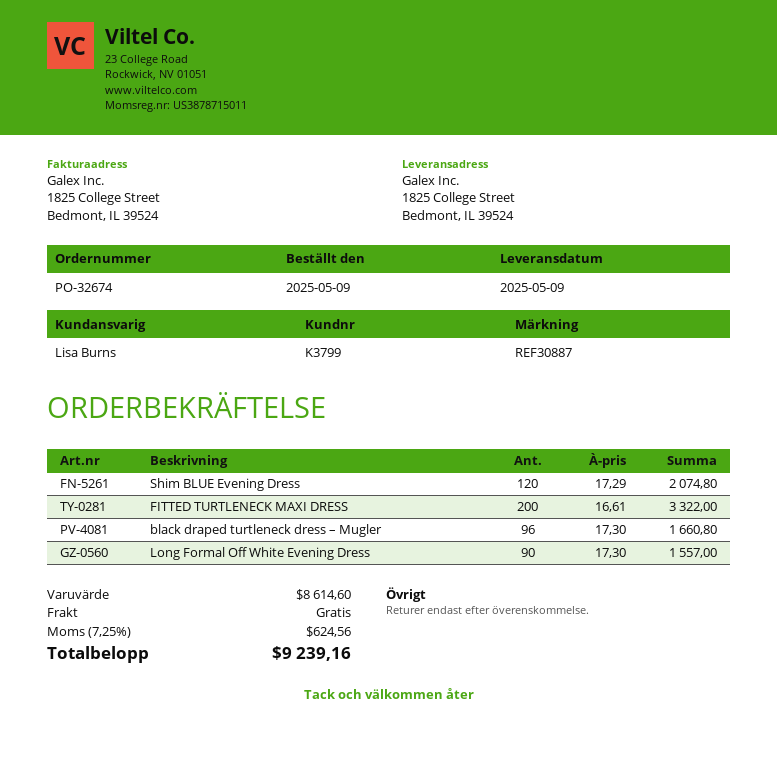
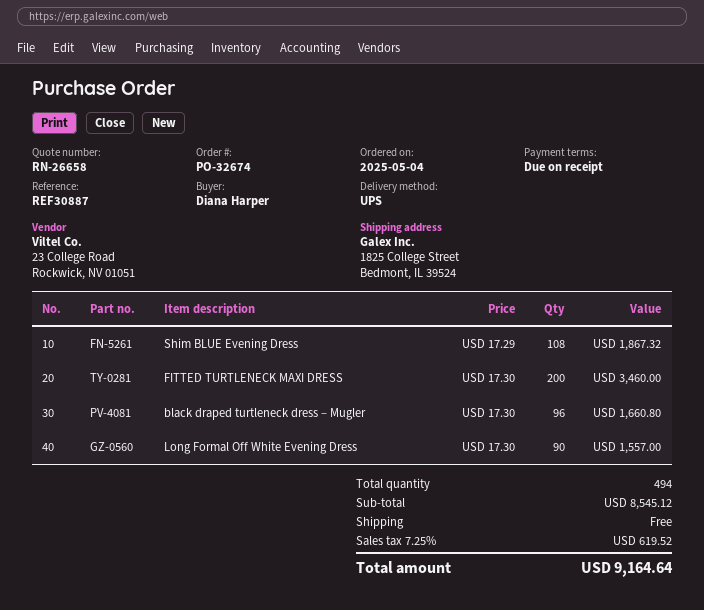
order date: 2025-05-09 -> 2025-05-04
Shim BLUE Evening Dress: 120 x 17.29 = 2074.80 -> 108 x 17.29 = 1867.32
FITTED TURTLENECK MAXI DRESS: 200 x 16.61 = 3322.00 -> 200 x 17.30 = 3460.00
subtotal: 8614.60 -> 8545.12
tax: 7.25% = 624.56 -> 7.25% = 619.52
total: 9239.16 -> 9164.64

